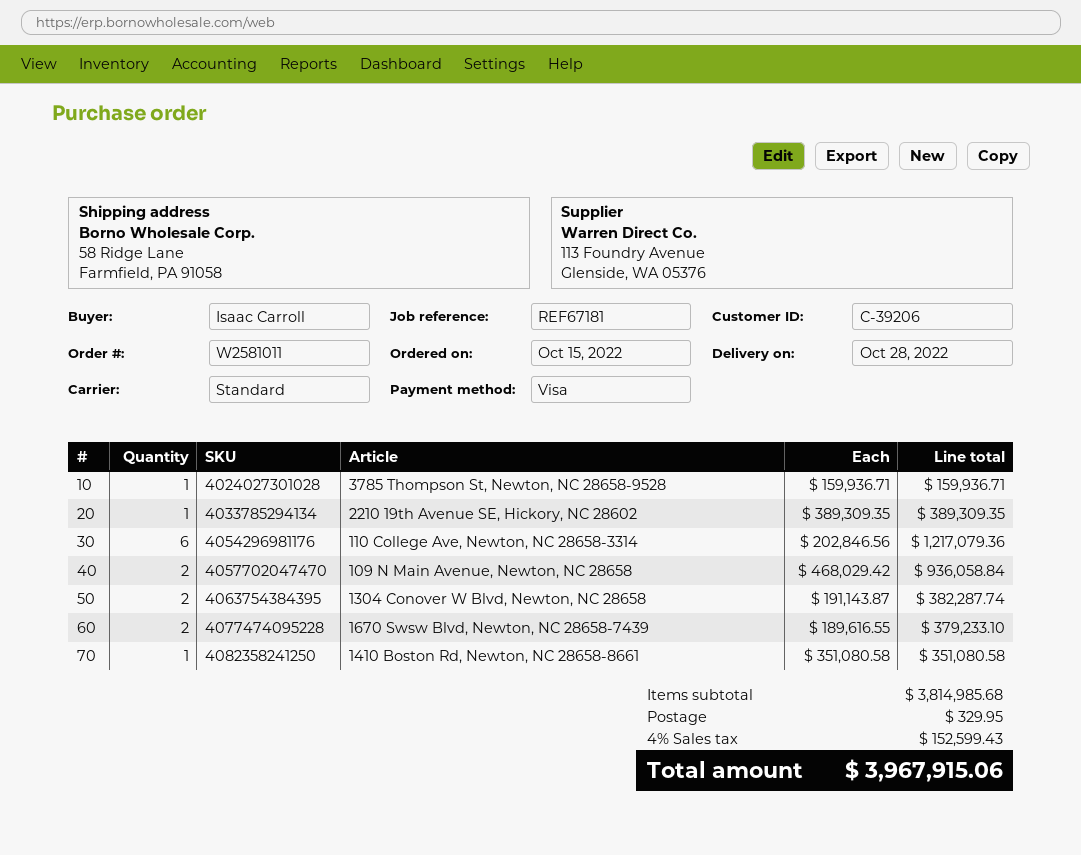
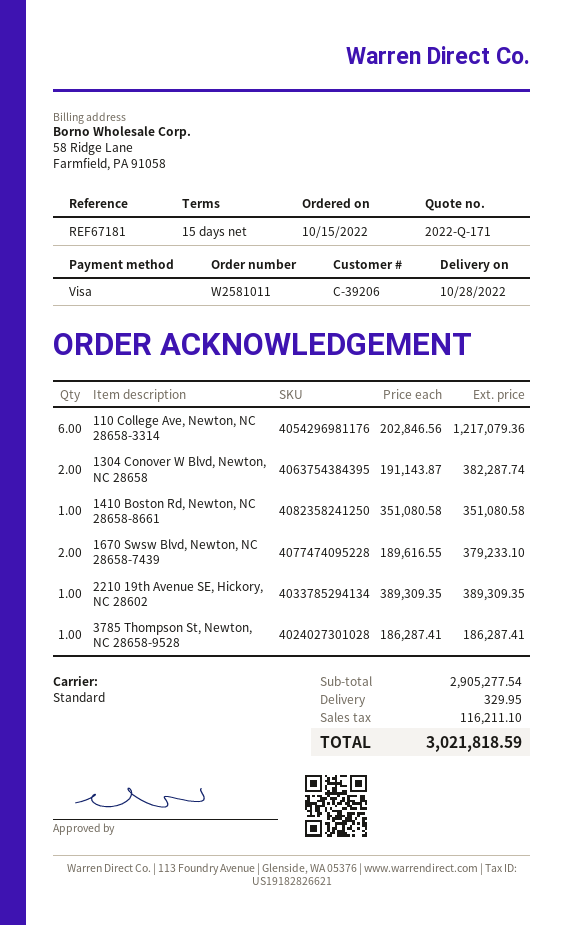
3785 Thompson St, Newton, NC 28658-9528: 1 x 159936.71 = 159936.71 -> 1 x 186287.41 = 186287.41
109 N Main Avenue, Newton, NC 28658: 2 x 468029.42 = 936058.84 -> none
subtotal: 3814985.68 -> 2905277.54
tax: 152599.43 -> 116211.10
total: 3967915.06 -> 3021818.59

